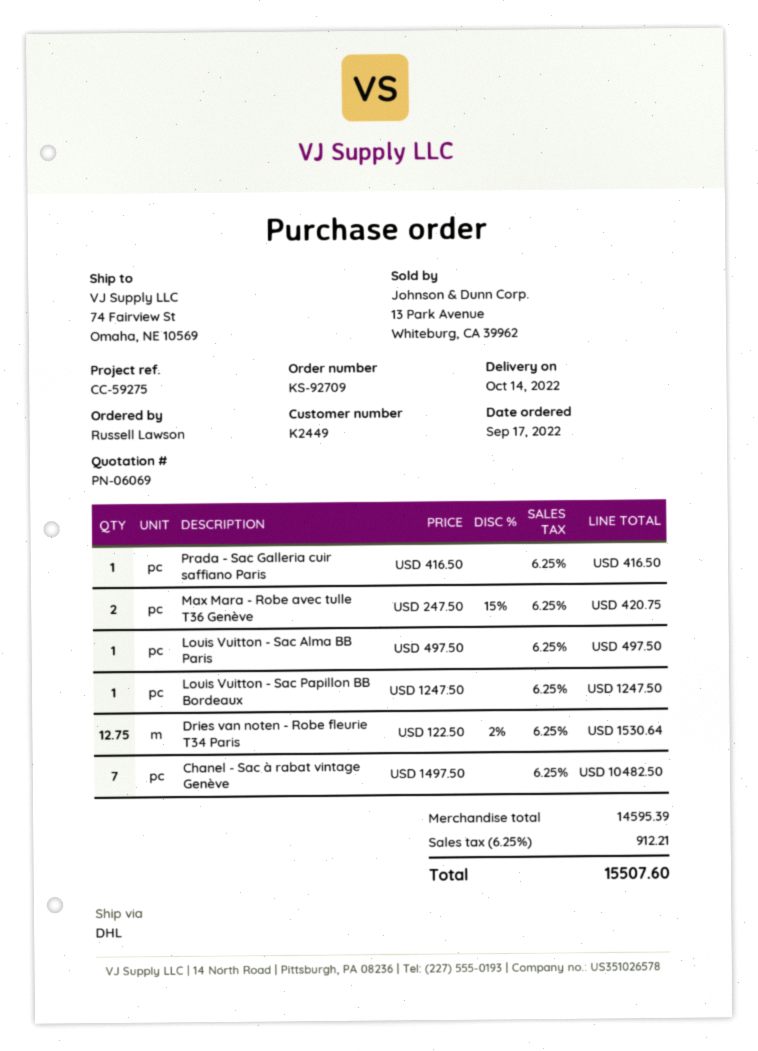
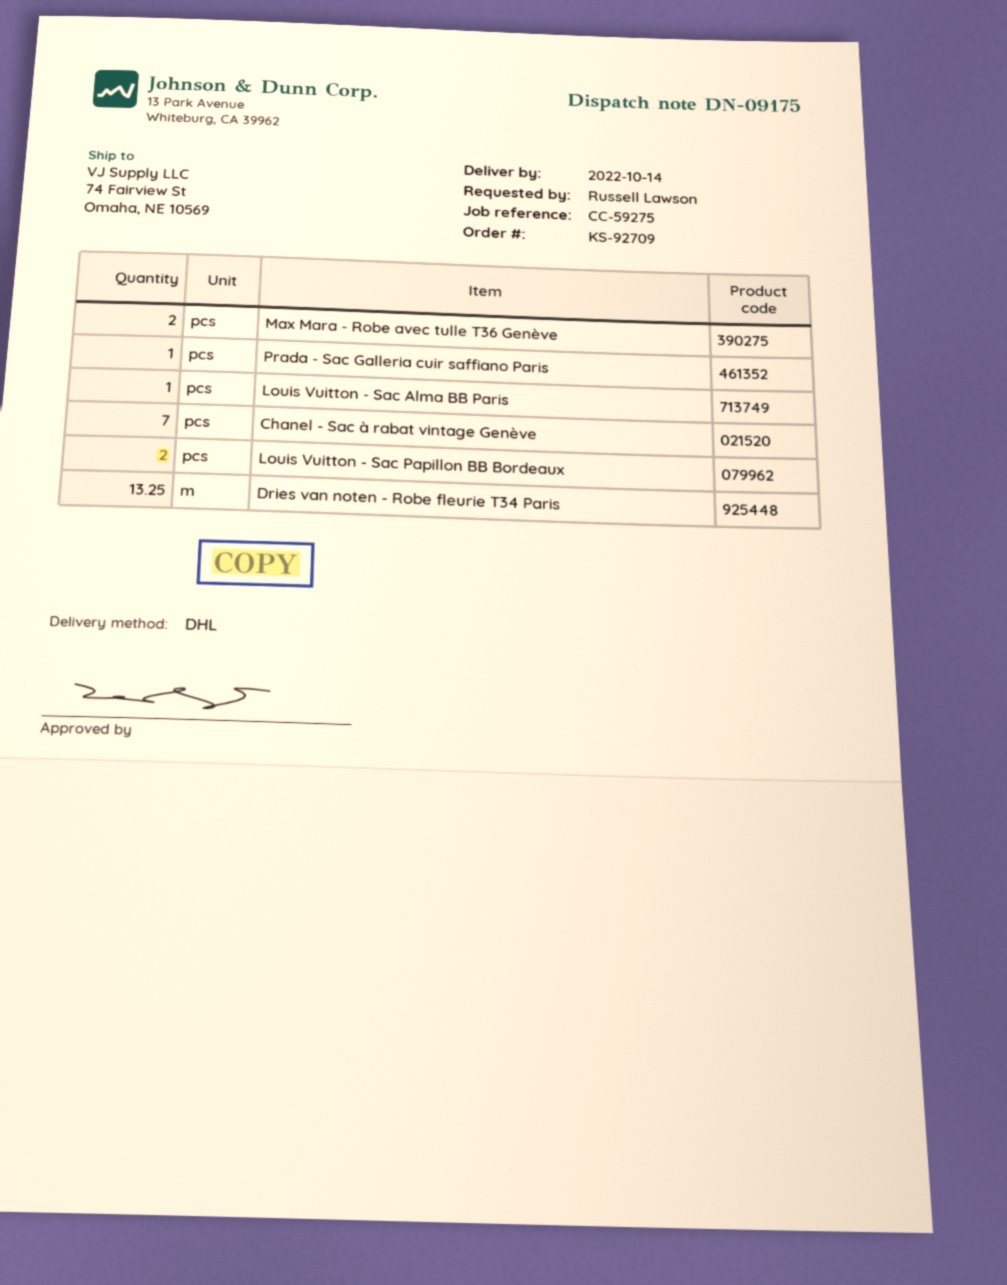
Louis Vuitton - Sac Papillon BB Bordeaux: 1 -> 2
Dries van noten - Robe fleurie T34 Paris: 12.75 -> 13.25

